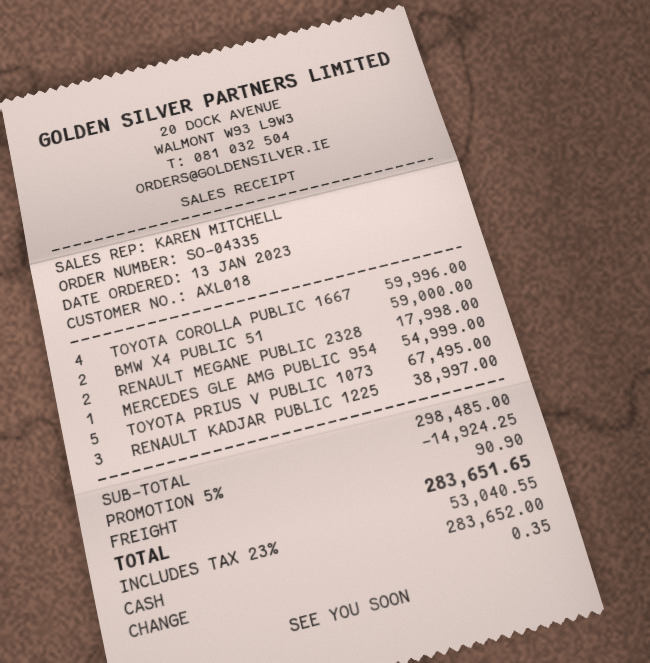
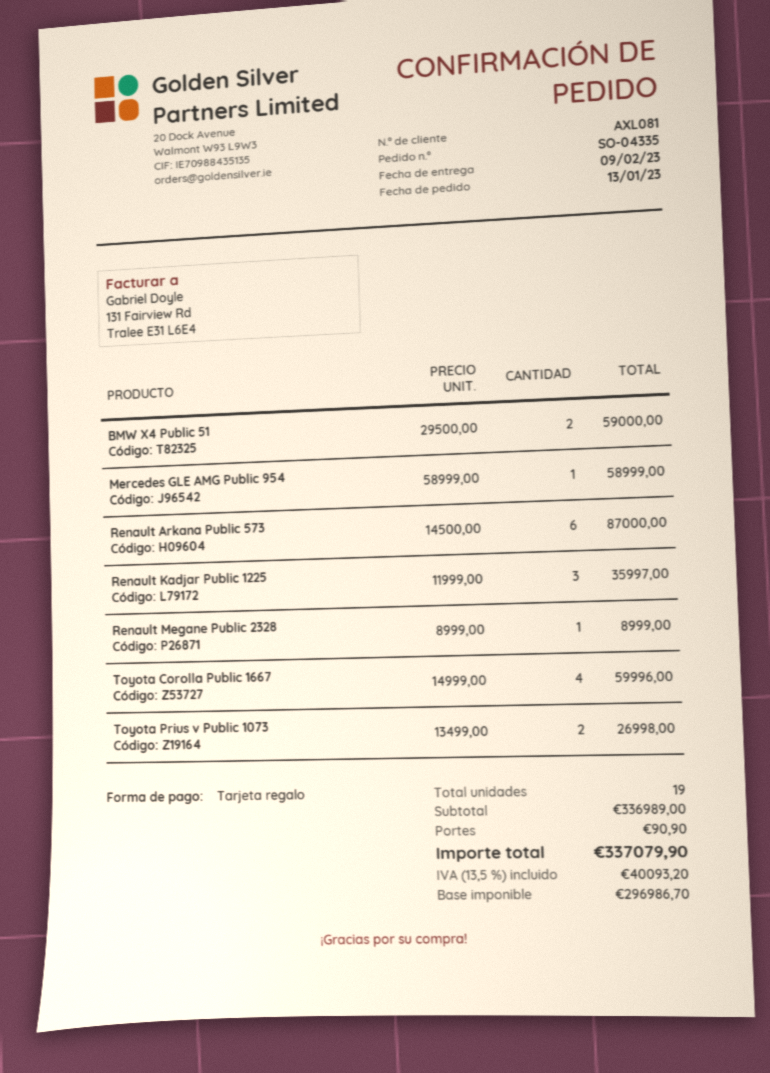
customer number: AXL018 -> AXL081
payment method: cash -> gift card
RENAULT MEGANE PUBLIC 2328: 2 for 17998.00 -> 1 for 8999.00
MERCEDES GLE AMG PUBLIC 954: 1 for 54999.00 -> 1 for 58999.00
TOYOTA PRIUS V PUBLIC 1073: 5 for 67495.00 -> 2 for 26998.00
RENAULT KADJAR PUBLIC 1225: 3 for 38997.00 -> 3 for 35997.00
Renault Arkana Public 573: none -> 6 for 87000.00
subtotal: 298485.00 -> 336989.00
discount: 5% = 14924.25 -> none
tax: 23% = 53040.55 -> 13.5% = 40093.20
total: 283651.65 -> 337079.90

